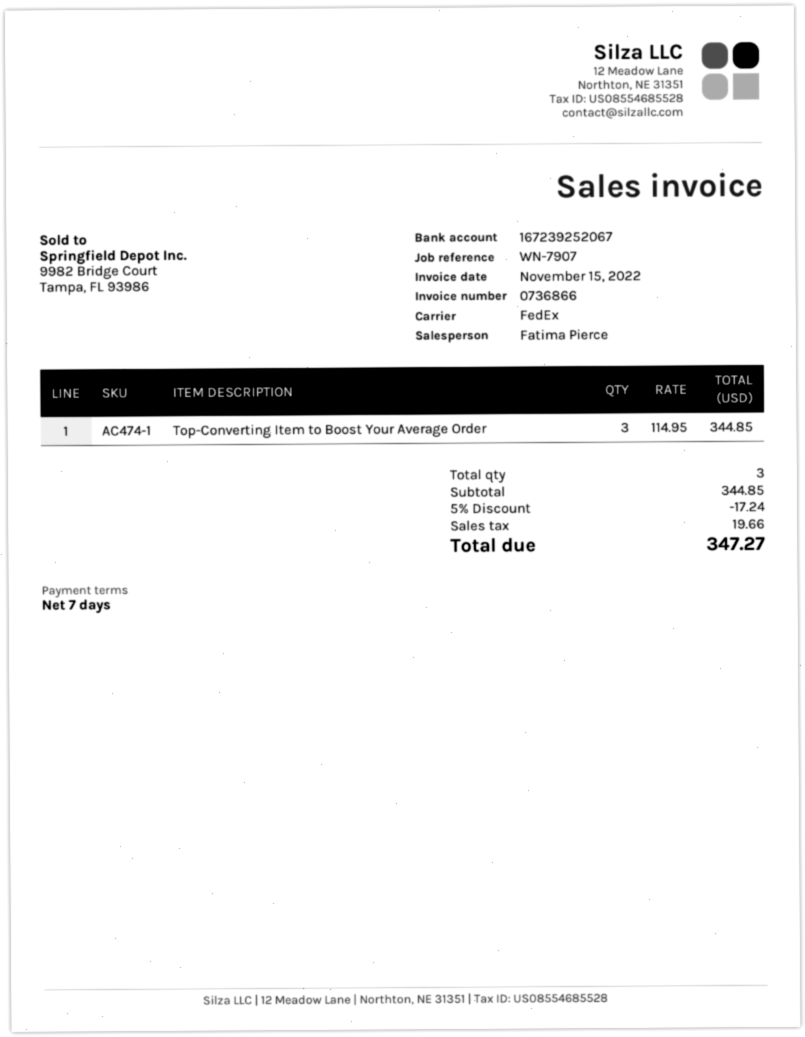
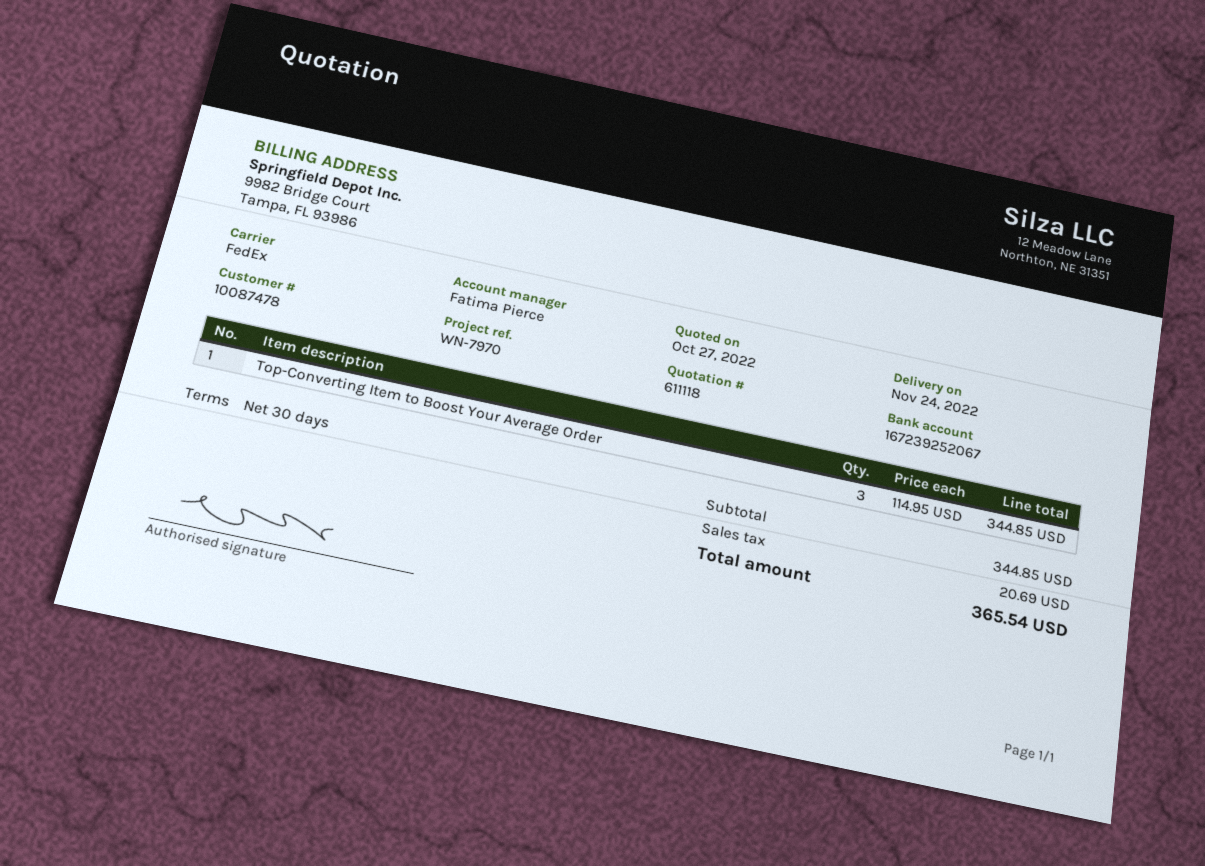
payment terms: 7 days -> 30 days
reference: WN-7907 -> WN-7970
discount: 5% = 17.24 -> none
tax: 19.66 -> 20.69
total: 347.27 -> 365.54

